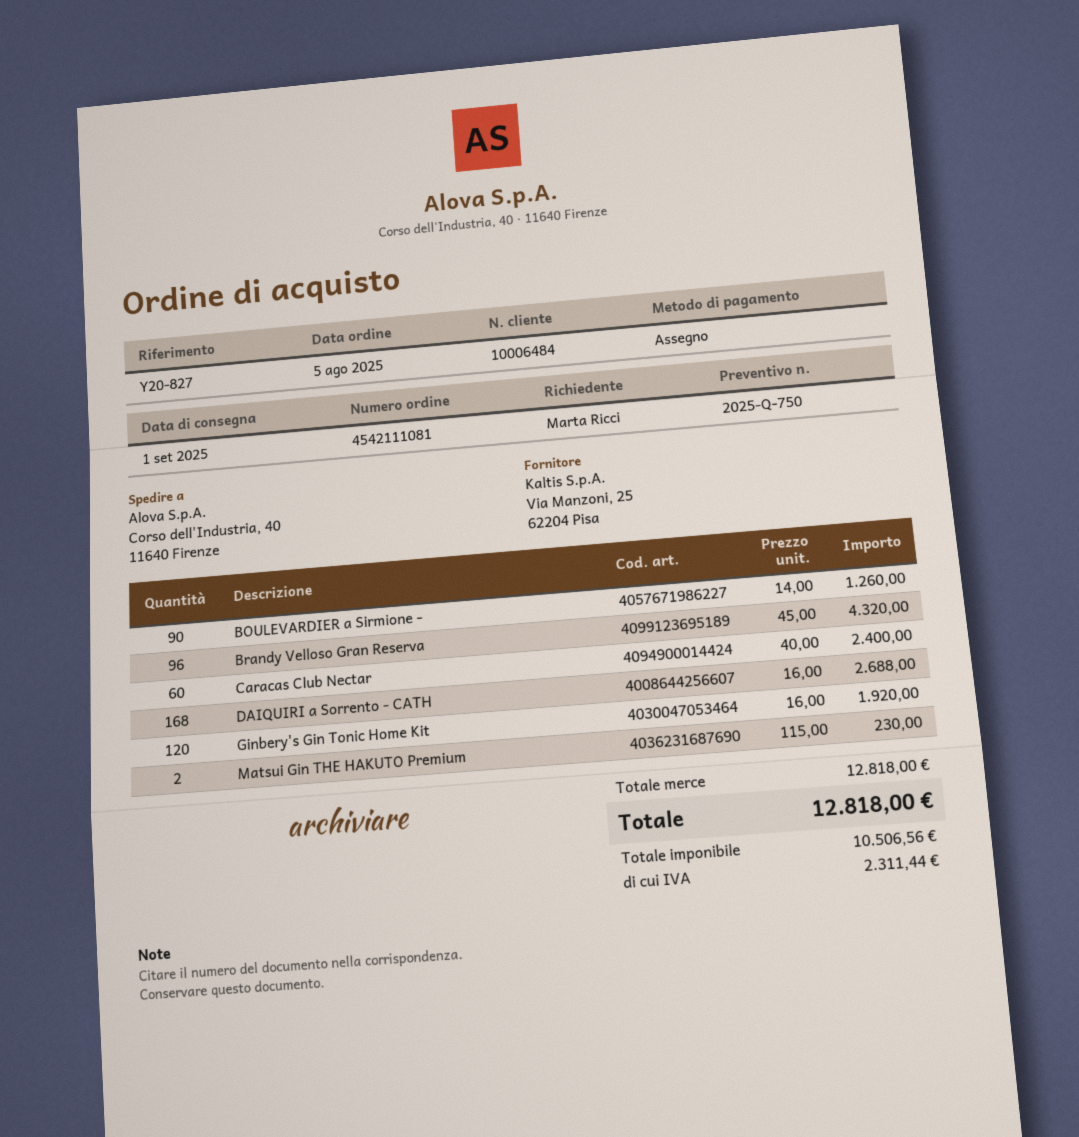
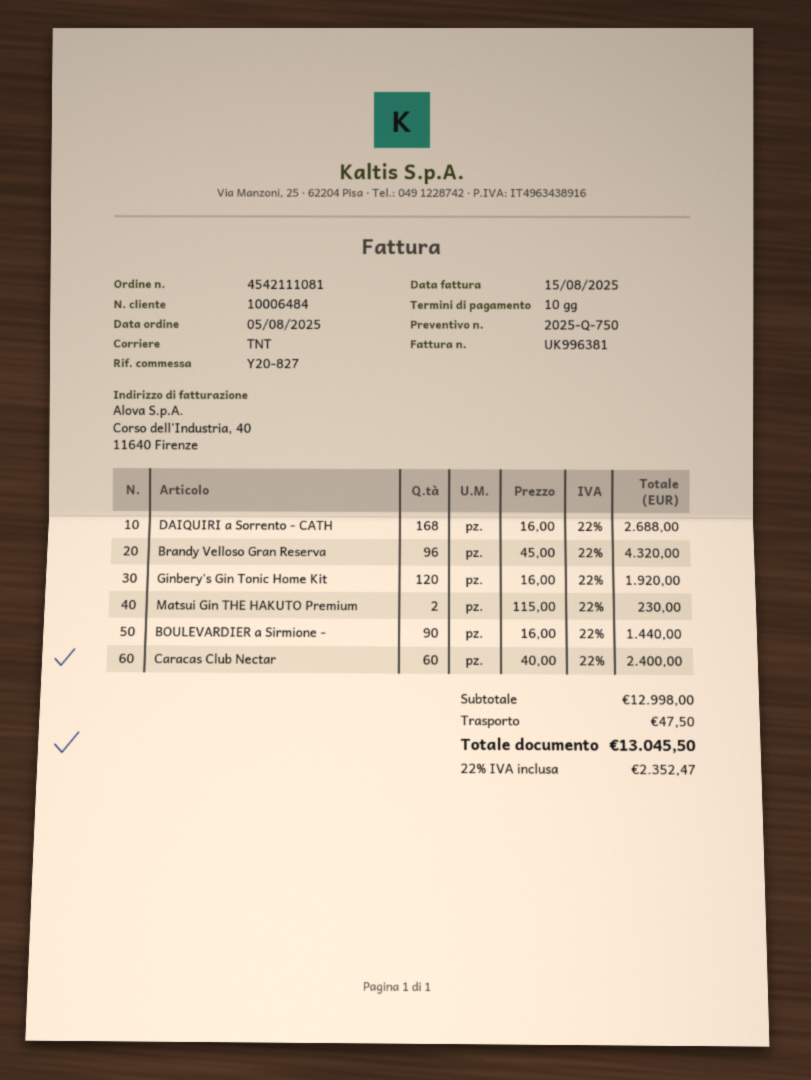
BOULEVARDIER a Sirmione -: 90 x 14.00 = 1260.00 -> 90 x 16.00 = 1440.00
subtotal: 12818.00 -> 12998.00
shipping: none -> 47.50
tax: 2311.44 -> 2352.47
total: 12818.00 -> 13045.50

